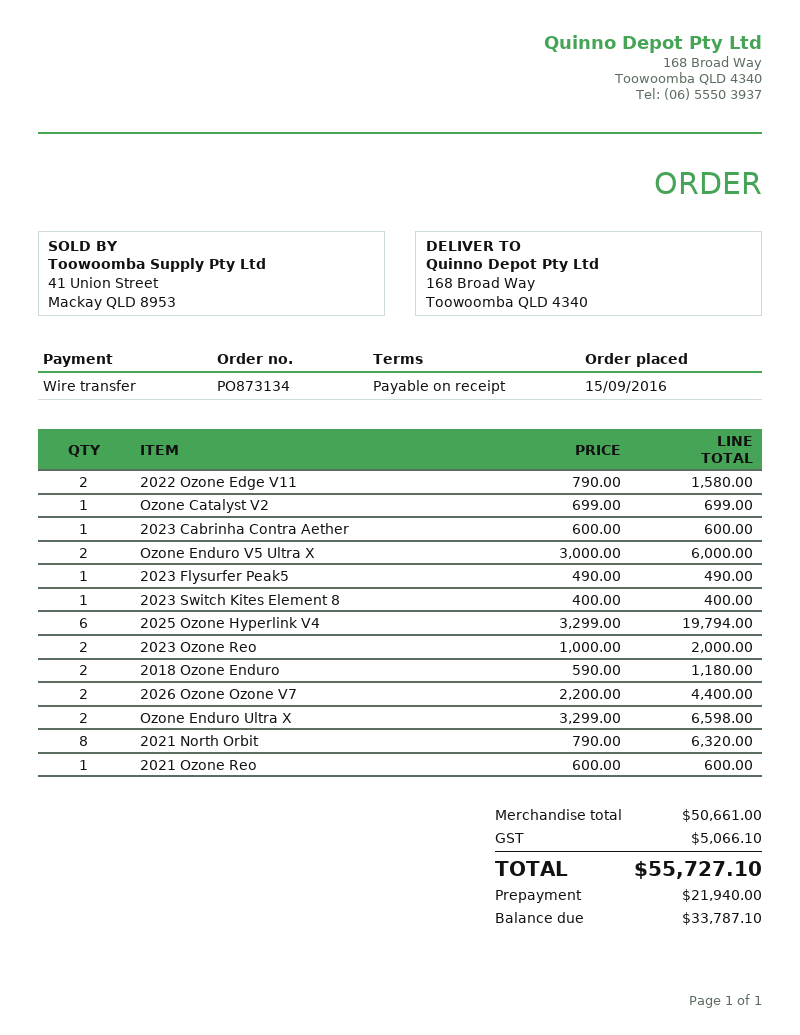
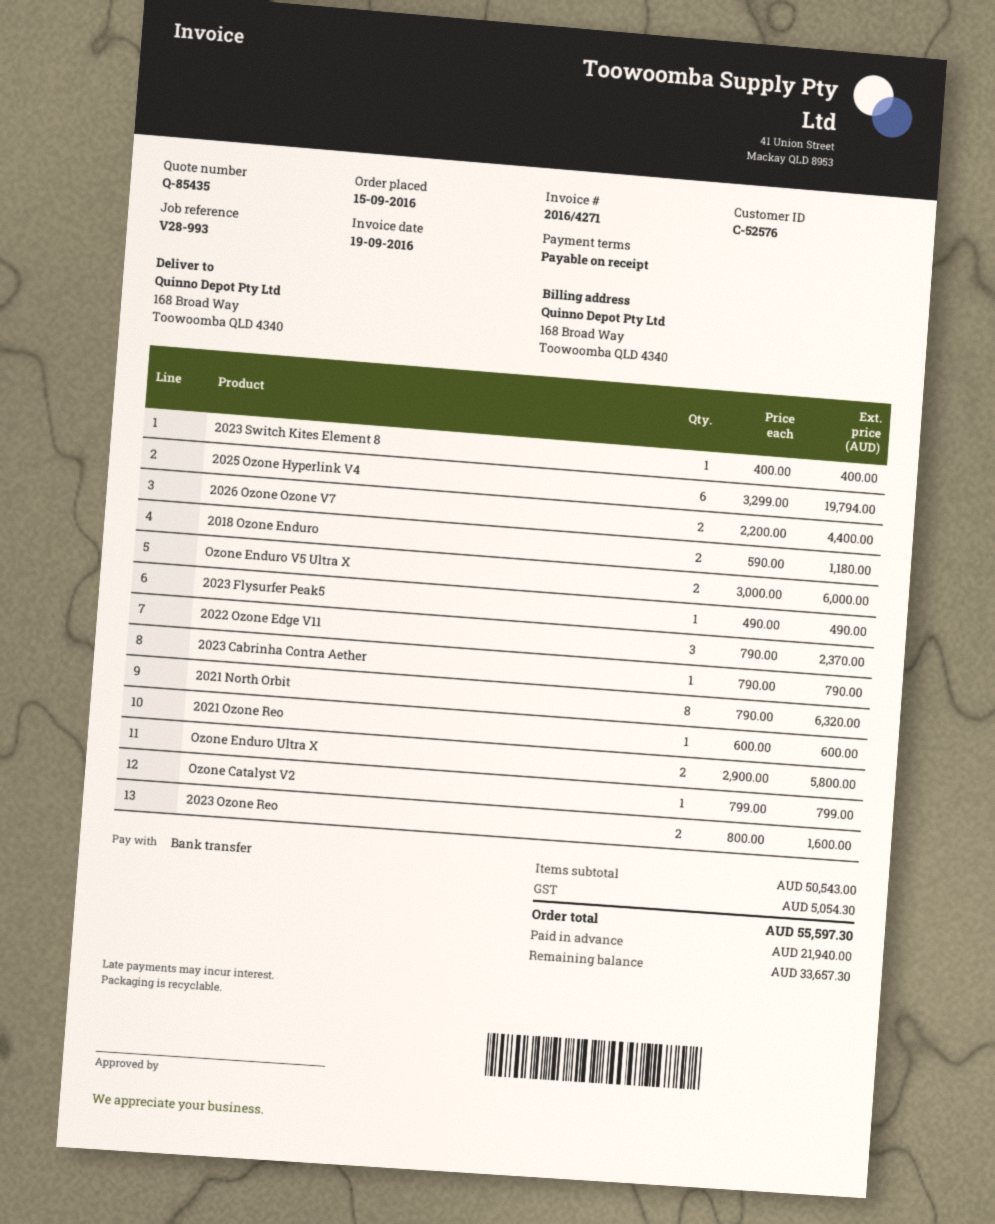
2022 Ozone Edge V11: 2 x 790.00 = 1580.00 -> 3 x 790.00 = 2370.00
Ozone Catalyst V2: 1 x 699.00 = 699.00 -> 1 x 799.00 = 799.00
2023 Cabrinha Contra Aether: 1 x 600.00 = 600.00 -> 1 x 790.00 = 790.00
2023 Ozone Reo: 2 x 1000.00 = 2000.00 -> 2 x 800.00 = 1600.00
Ozone Enduro Ultra X: 2 x 3299.00 = 6598.00 -> 2 x 2900.00 = 5800.00
subtotal: 50661.00 -> 50543.00
tax: 5066.10 -> 5054.30
total: 55727.10 -> 55597.30
balance: 33787.10 -> 33657.30

